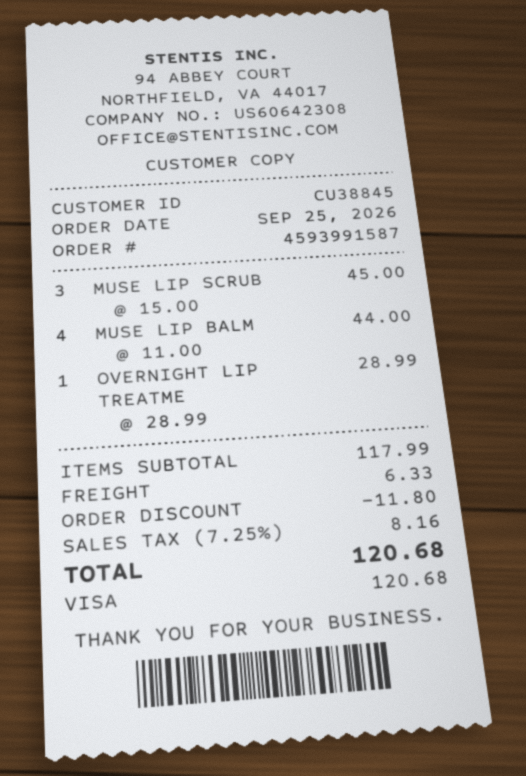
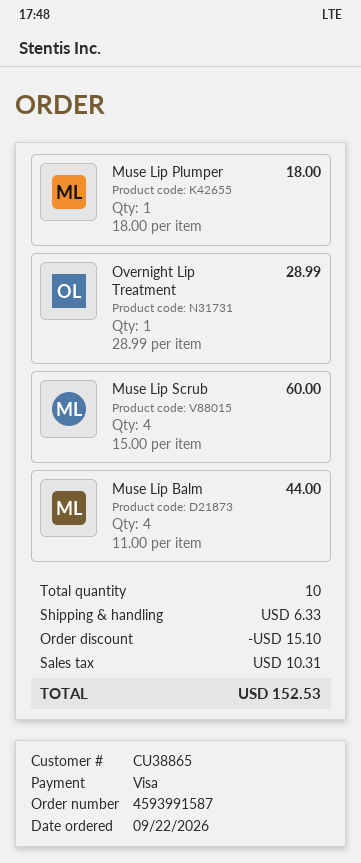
order date: 2026-09-25 -> 2026-09-22
customer number: CU38845 -> CU38865
MUSE LIP SCRUB: 3 x 15.00 = 45.00 -> 4 x 15.00 = 60.00
Muse Lip Plumper: none -> 1 x 18.00 = 18.00
discount: 11.80 -> 15.10
tax: 8.16 -> 10.31
total: 120.68 -> 152.53

